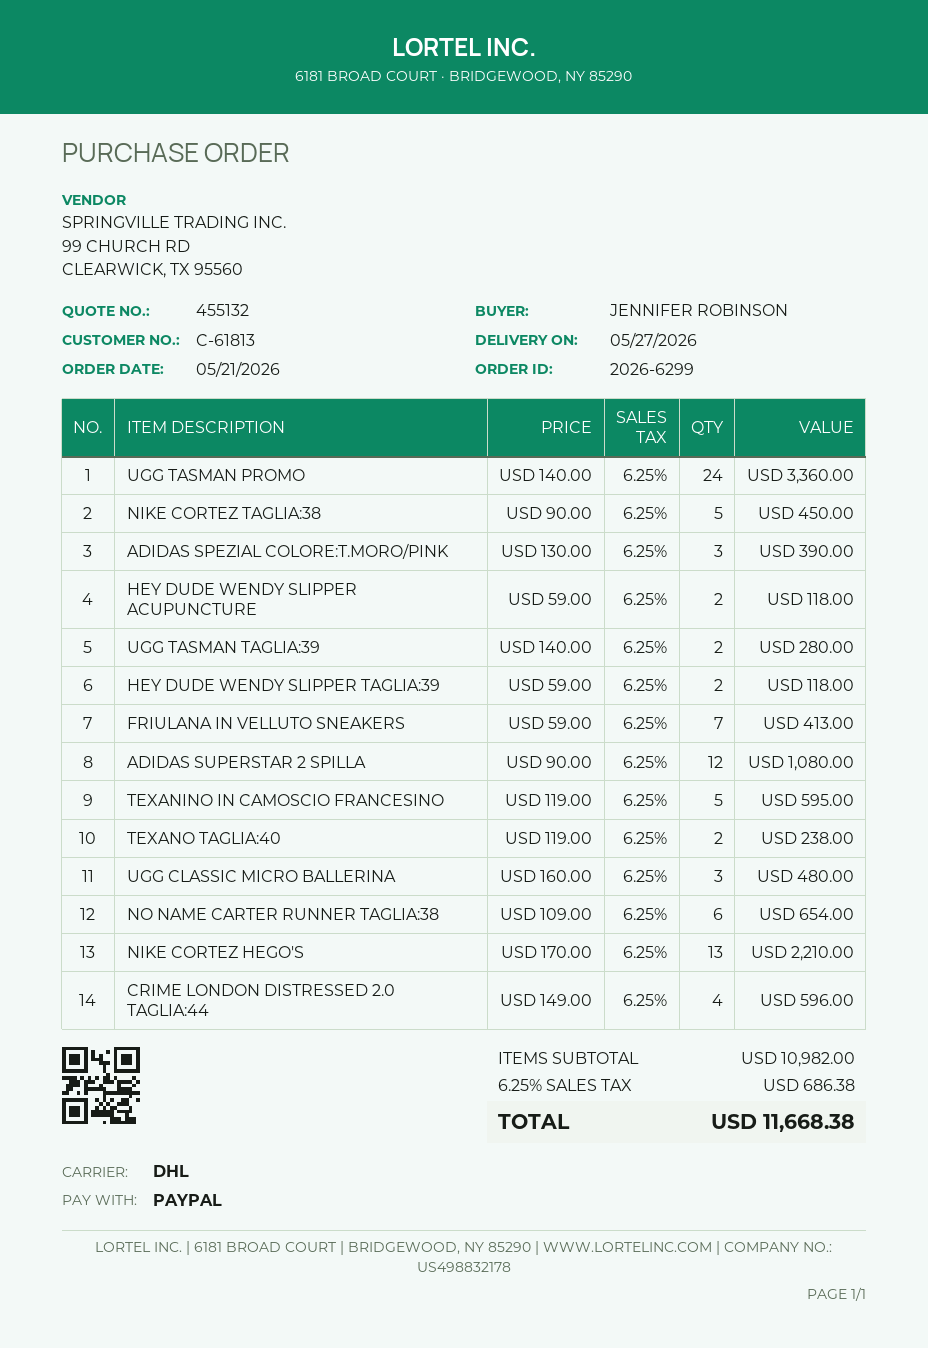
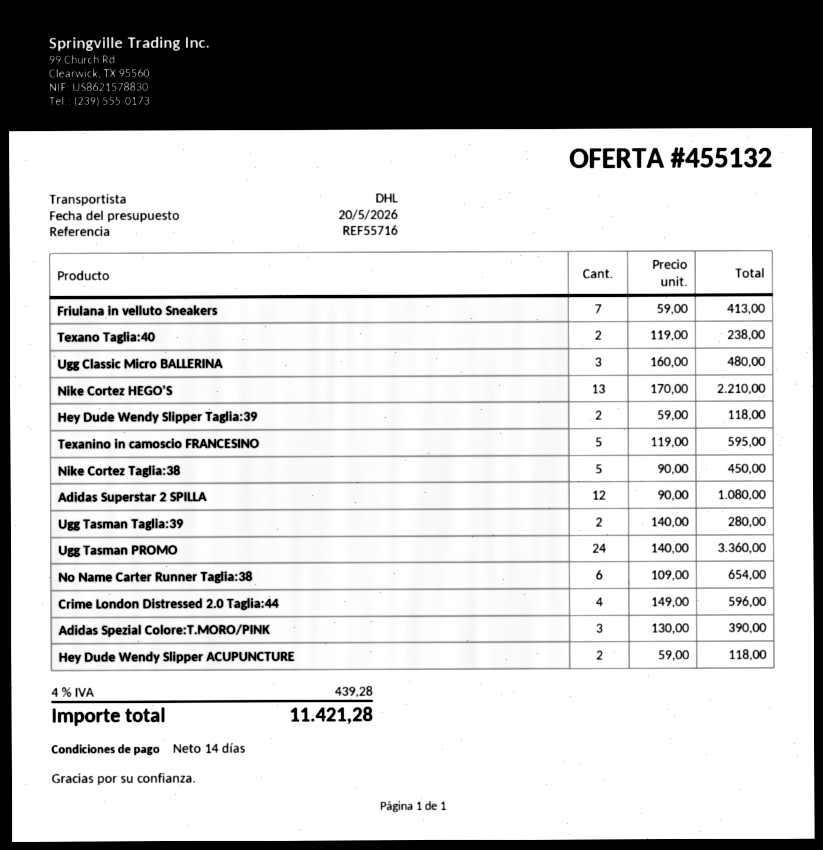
tax: 6.25% = 686.38 -> 4% = 439.28
total: 11668.38 -> 11421.28

